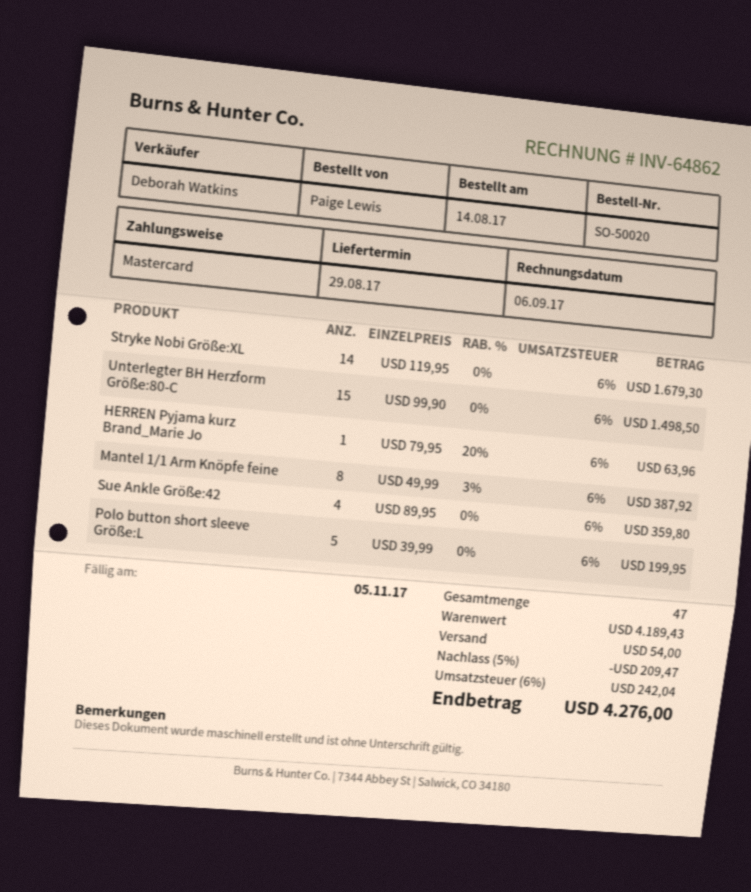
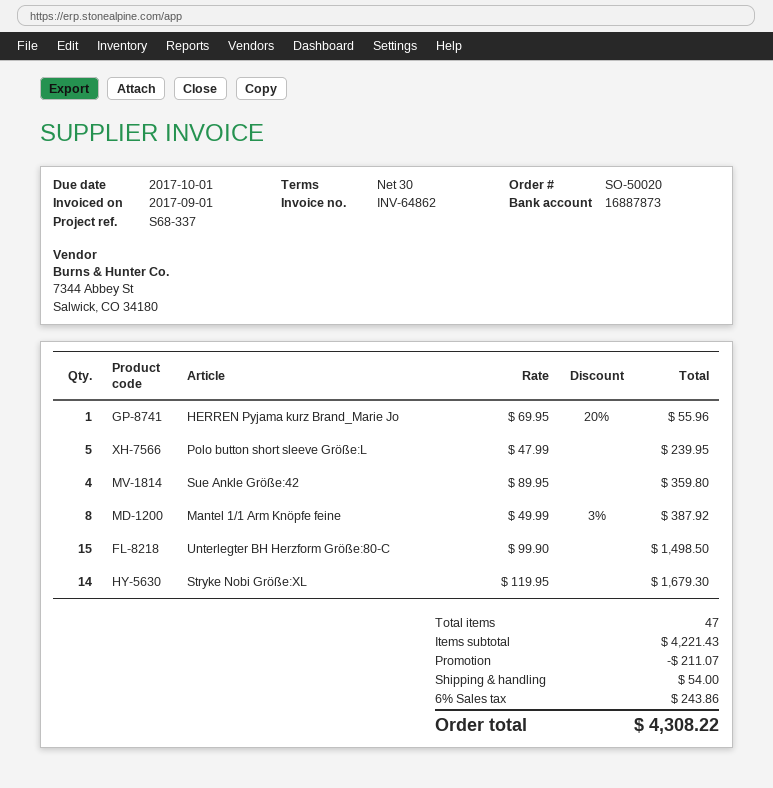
invoice date: 2017-09-06 -> 2017-09-01
due date: 2017-11-05 -> 2017-10-01
HERREN Pyjama kurz Brand_Marie Jo: 1 x 79.95 - 20% = 63.96 -> 1 x 69.95 - 20% = 55.96
Polo button short sleeve Größe:L: 5 x 39.99 = 199.95 -> 5 x 47.99 = 239.95
subtotal: 4189.43 -> 4221.43
discount: 209.47 -> 211.07
tax: 6% = 242.04 -> 6% = 243.86
total: 4276.00 -> 4308.22

